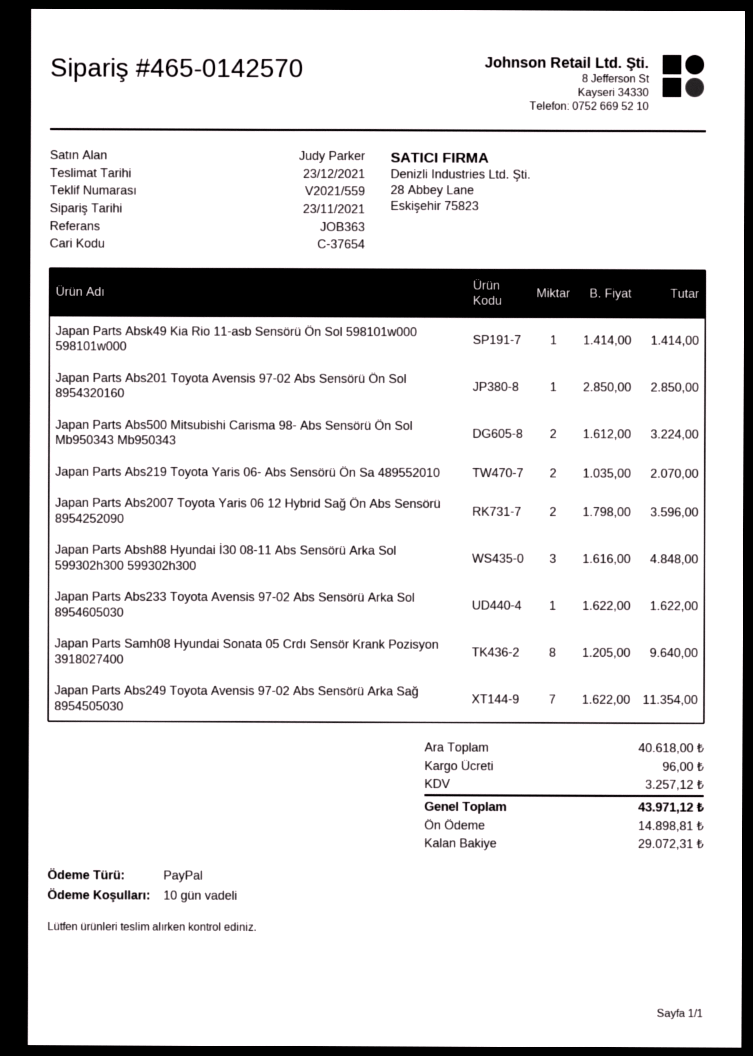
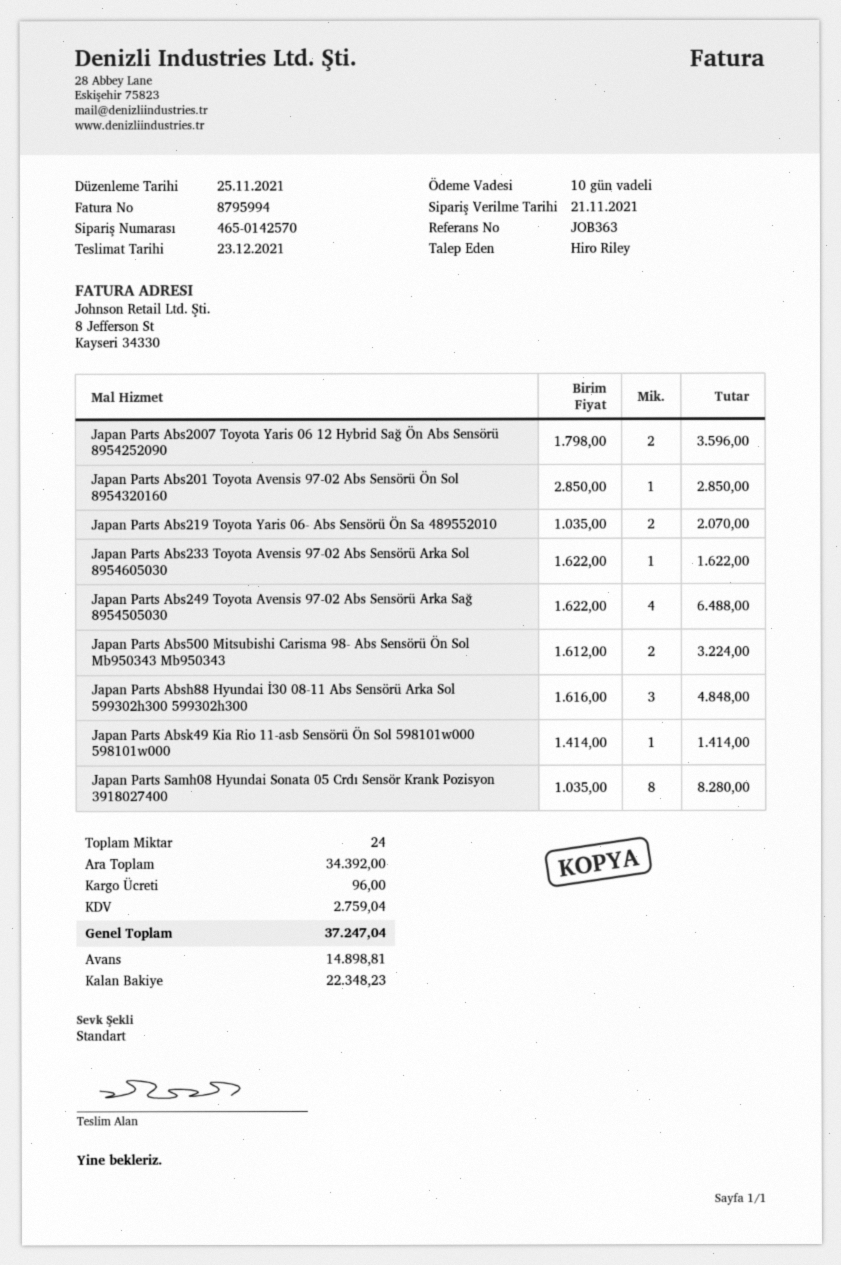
order date: 2021-11-23 -> 2021-11-21
ordered by: Judy Parker -> Hiro Riley
Japan Parts Samh08 Hyundai Sonata 05 Crdı Sensör Krank Pozisyon 3918027400: 8 x 1205.00 = 9640.00 -> 8 x 1035.00 = 8280.00
Japan Parts Abs249 Toyota Avensis 97-02 Abs Sensörü Arka Sağ 8954505030: 7 x 1622.00 = 11354.00 -> 4 x 1622.00 = 6488.00
subtotal: 40618.00 -> 34392.00
tax: 3257.12 -> 2759.04
total: 43971.12 -> 37247.04
balance: 29072.31 -> 22348.23

